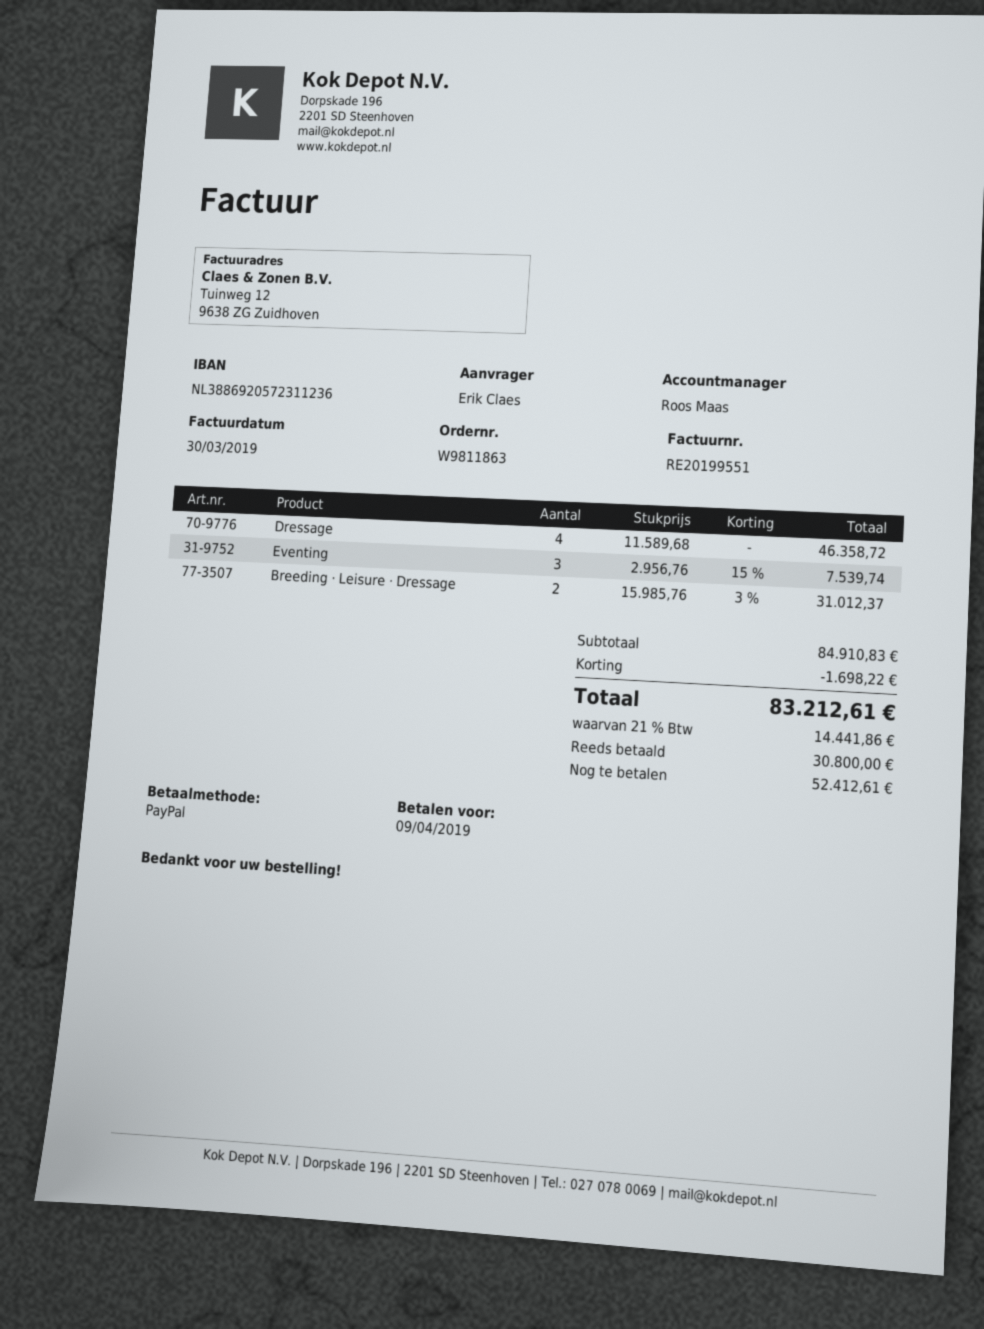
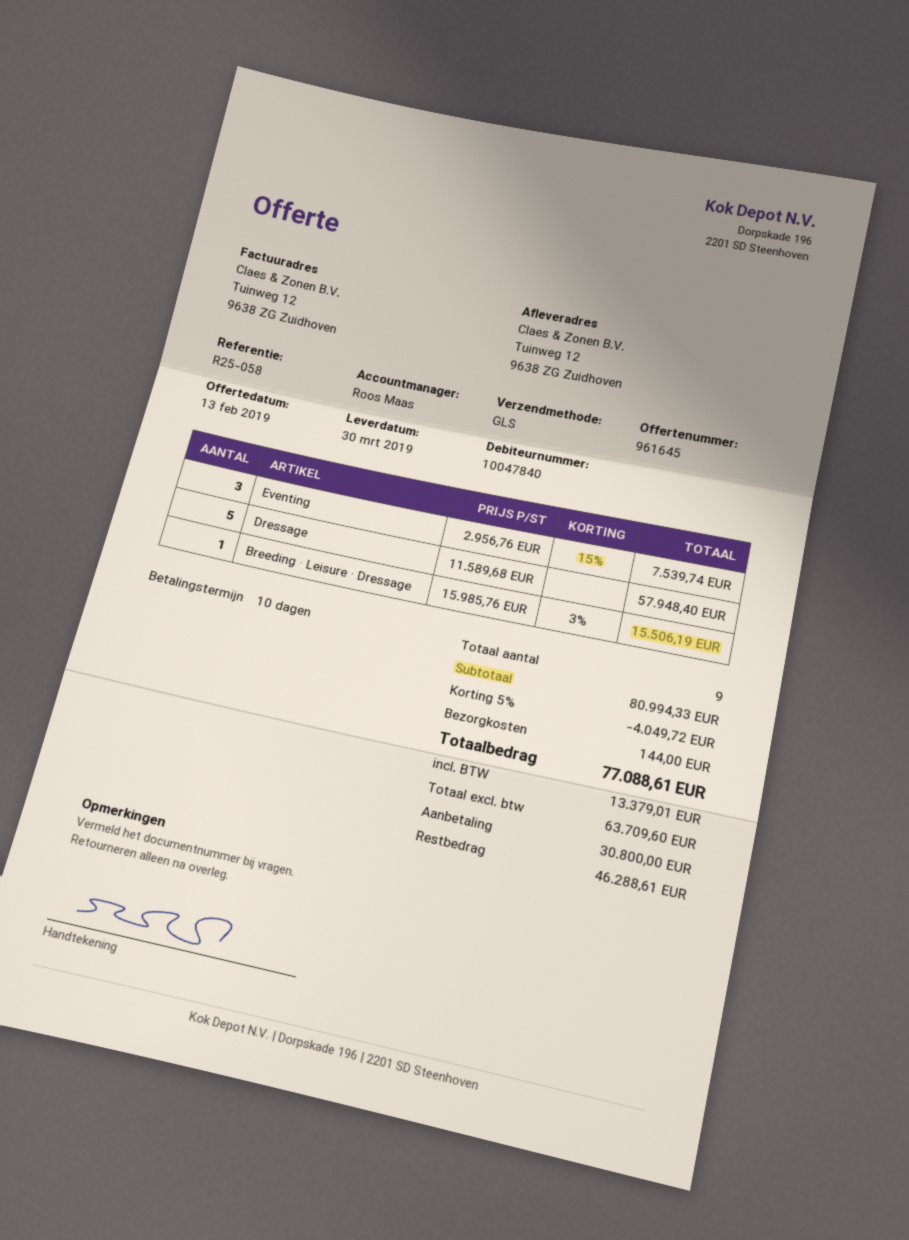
Dressage: 4 x 11589.68 = 46358.72 -> 5 x 11589.68 = 57948.40
Breeding · Leisure · Dressage: 2 x 15985.76 - 3% = 31012.37 -> 1 x 15985.76 - 3% = 15506.19
subtotal: 84910.83 -> 80994.33
discount: 1698.22 -> 4049.72
shipping: none -> 144.00
tax: 14441.86 -> 13379.01
total: 83212.61 -> 77088.61
balance: 52412.61 -> 46288.61

